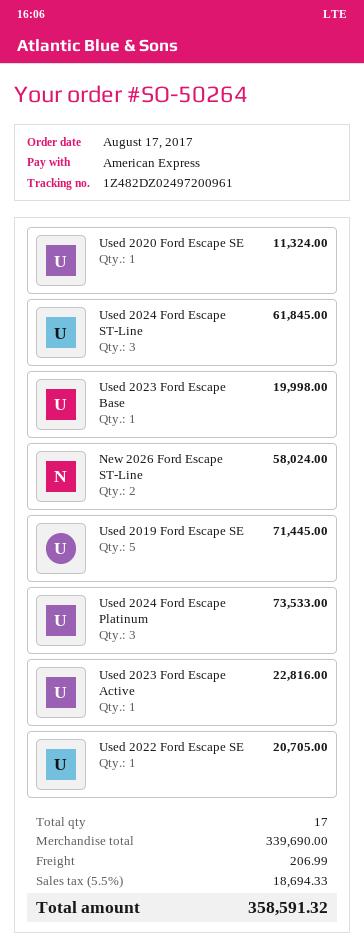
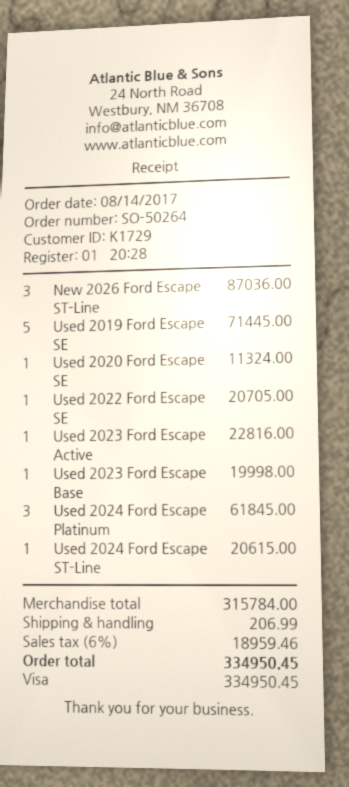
order date: 2017-08-17 -> 2017-08-14
payment method: American Express -> Visa
Used 2024 Ford Escape ST-Line: 3 for 61845.00 -> 1 for 20615.00
New 2026 Ford Escape ST-Line: 2 for 58024.00 -> 3 for 87036.00
Used 2024 Ford Escape Platinum: 3 for 73533.00 -> 3 for 61845.00
subtotal: 339690.00 -> 315784.00
tax: 5.5% = 18694.33 -> 6% = 18959.46
total: 358591.32 -> 334950.45

